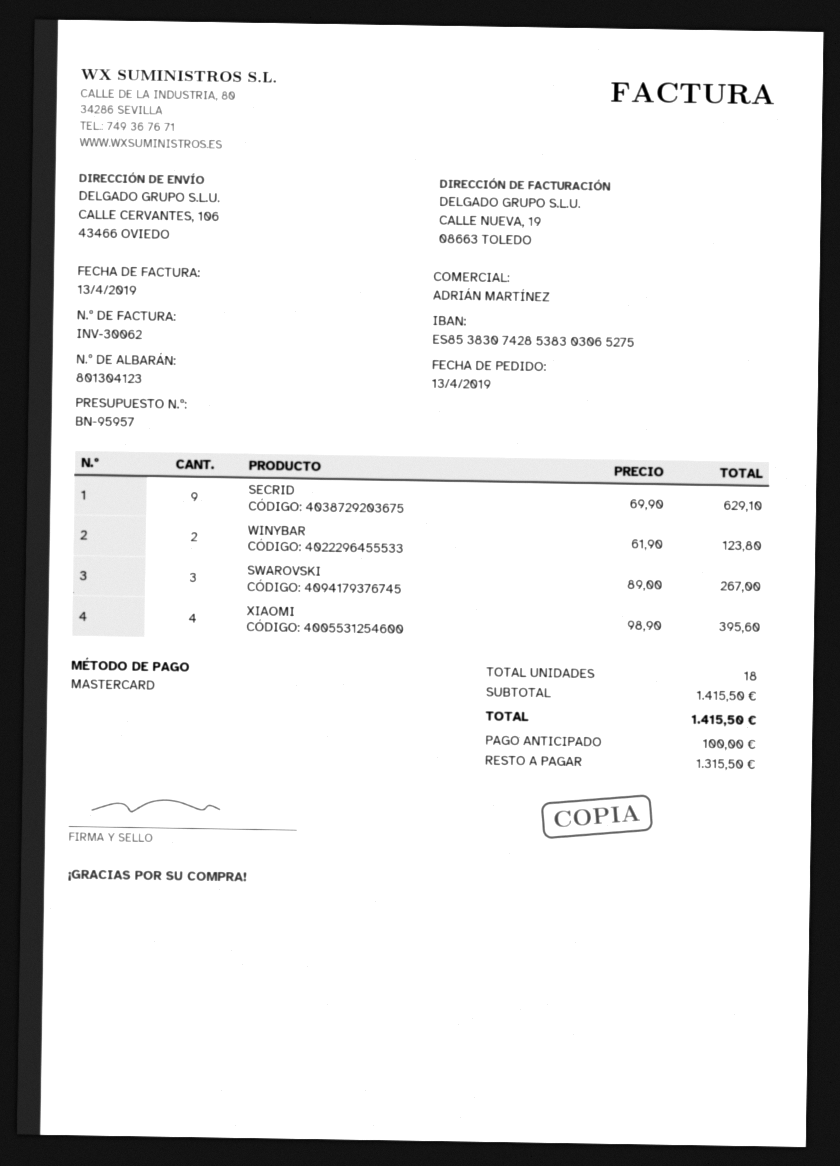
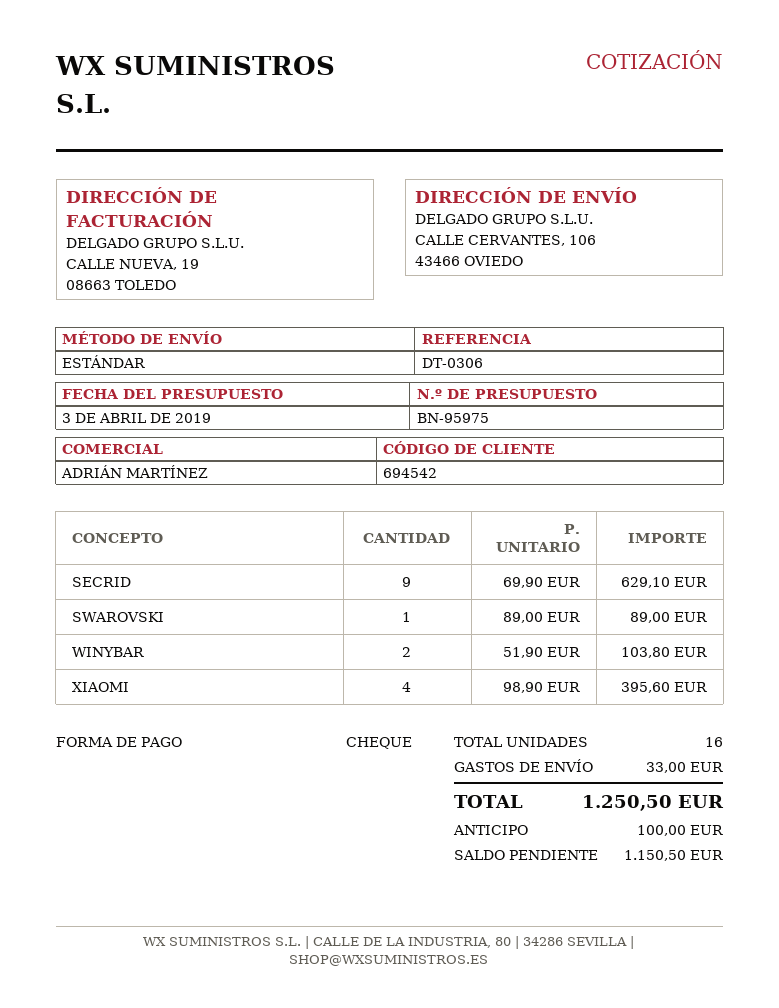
quote number: BN-95957 -> BN-95975
payment method: Mastercard -> cheque
WINYBAR: 2 x 61.90 = 123.80 -> 2 x 51.90 = 103.80
SWAROVSKI: 3 x 89.00 = 267.00 -> 1 x 89.00 = 89.00
total quantity: 18 -> 16
shipping: none -> 33.00
total: 1415.50 -> 1250.50
balance: 1315.50 -> 1150.50

